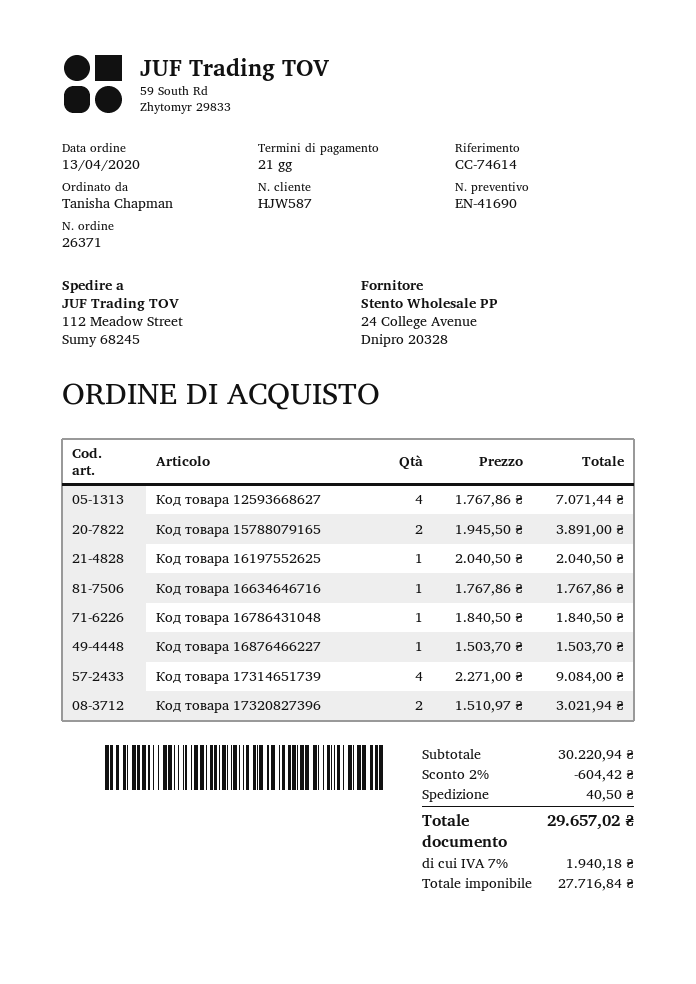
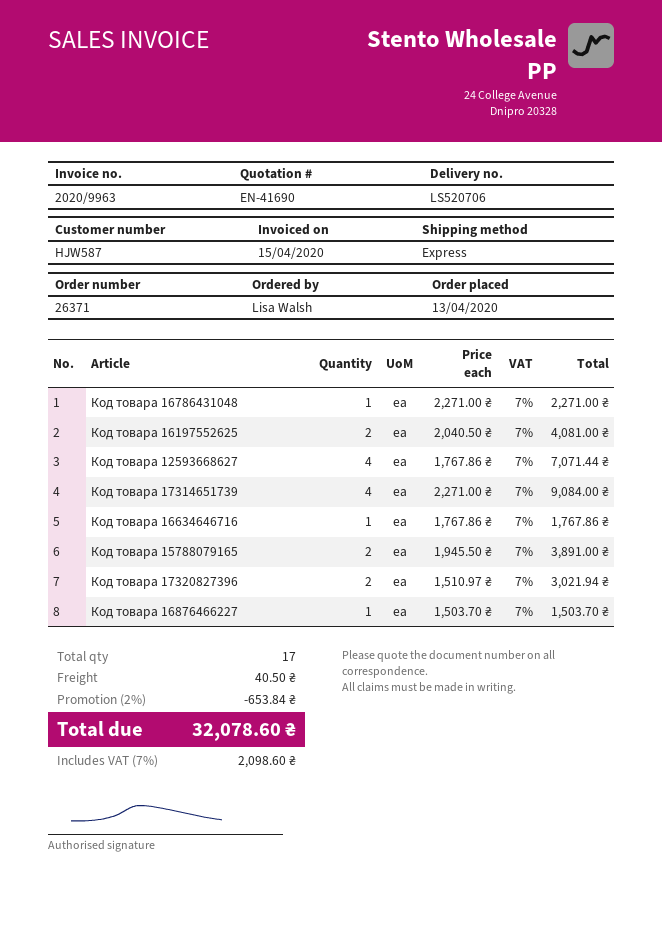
ordered by: Tanisha Chapman -> Lisa Walsh
Код товара 16197552625: 1 x 2040.50 = 2040.50 -> 2 x 2040.50 = 4081.00
Код товара 16786431048: 1 x 1840.50 = 1840.50 -> 1 x 2271.00 = 2271.00
discount: 2% = 604.42 -> 2% = 653.84
tax: 7% = 1940.18 -> 7% = 2098.60
total: 29657.02 -> 32078.60

